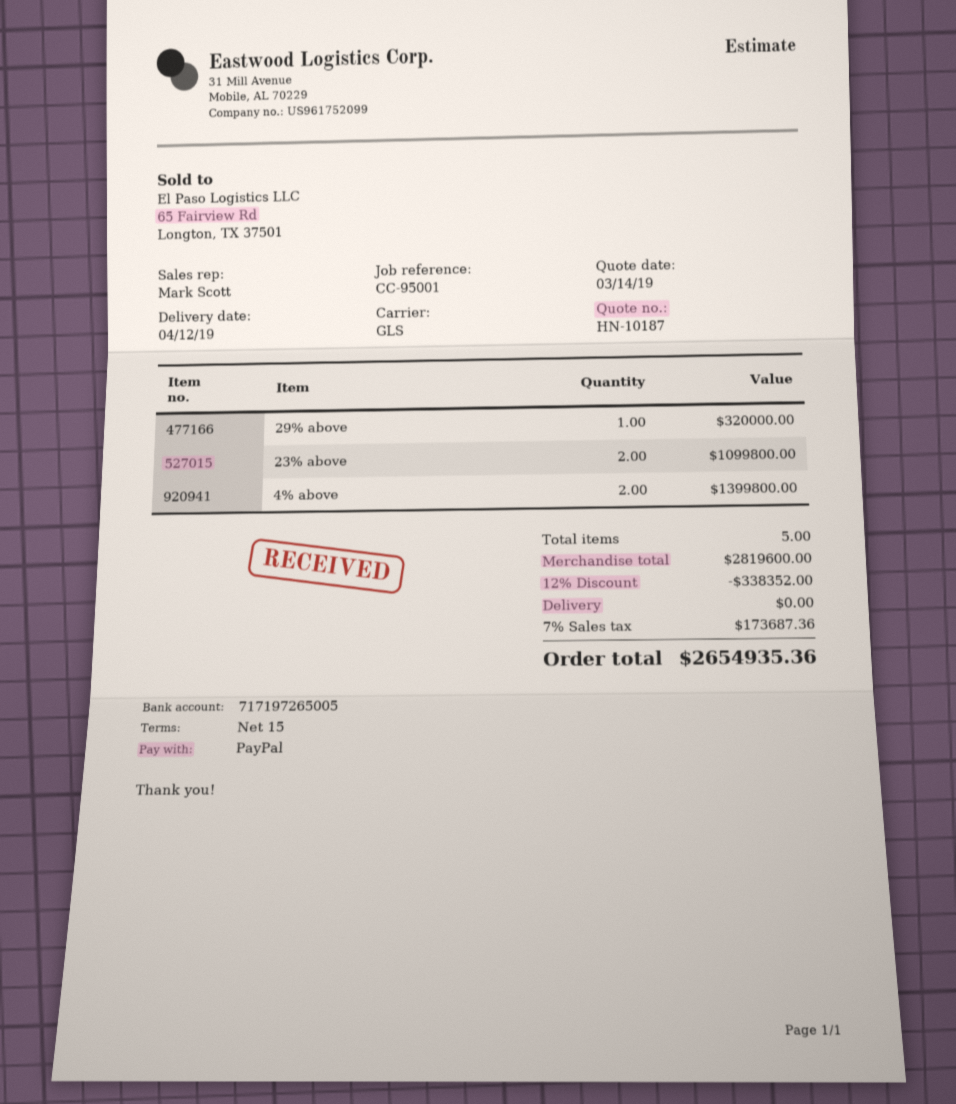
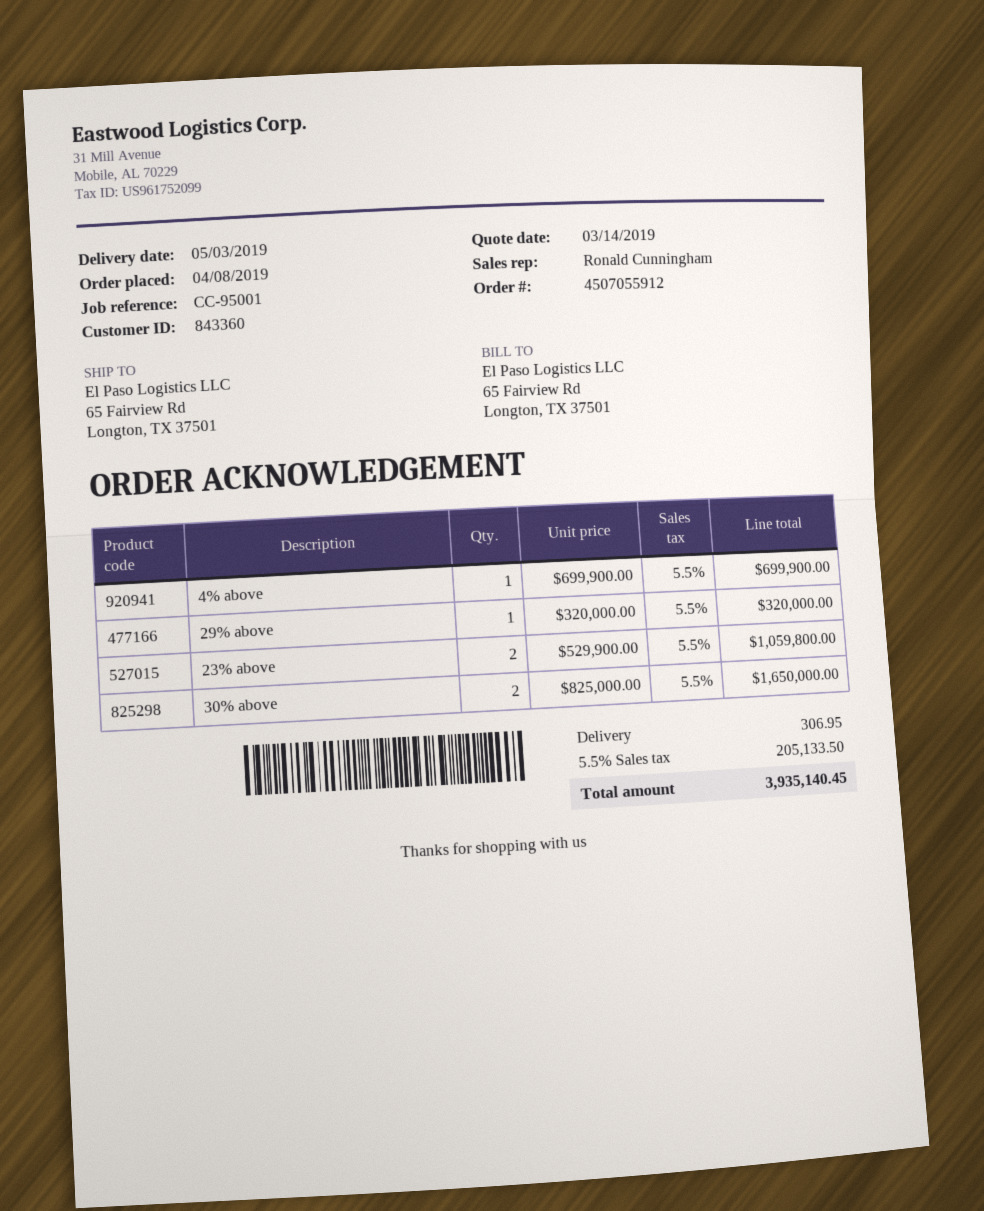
delivery date: 2019-04-12 -> 2019-05-03
sales rep: Mark Scott -> Ronald Cunningham
23% above: 2 for 1099800.00 -> 2 for 1059800.00
4% above: 2 for 1399800.00 -> 1 for 699900.00
30% above: none -> 2 for 1650000.00
discount: 12% = 338352.00 -> none
shipping: 0.00 -> 306.95
tax: 7% = 173687.36 -> 5.5% = 205133.50
total: 2654935.36 -> 3935140.45

